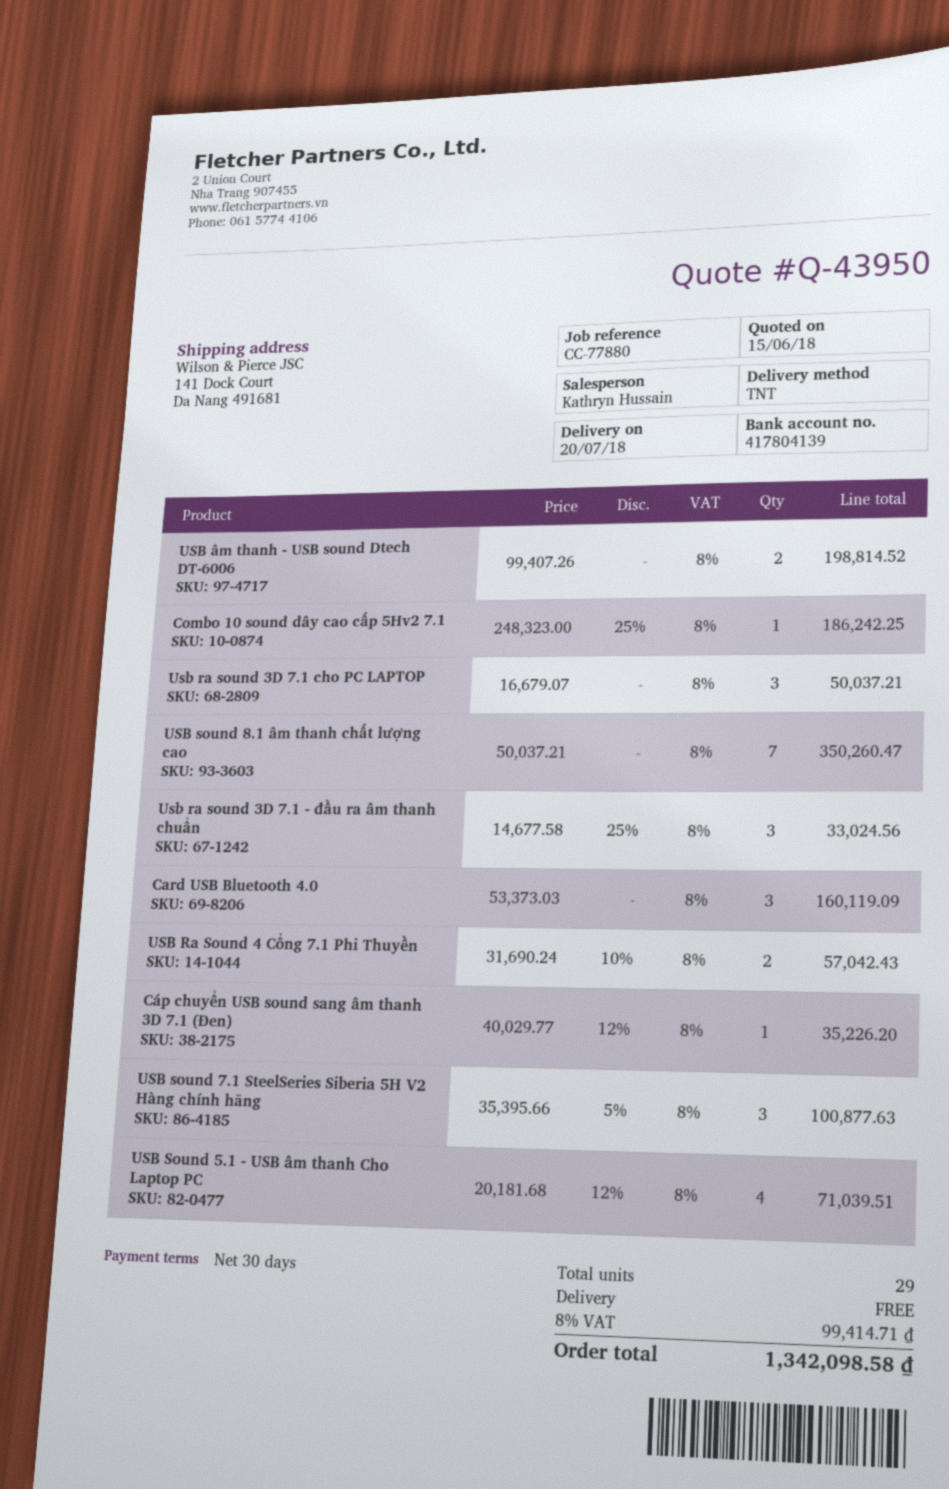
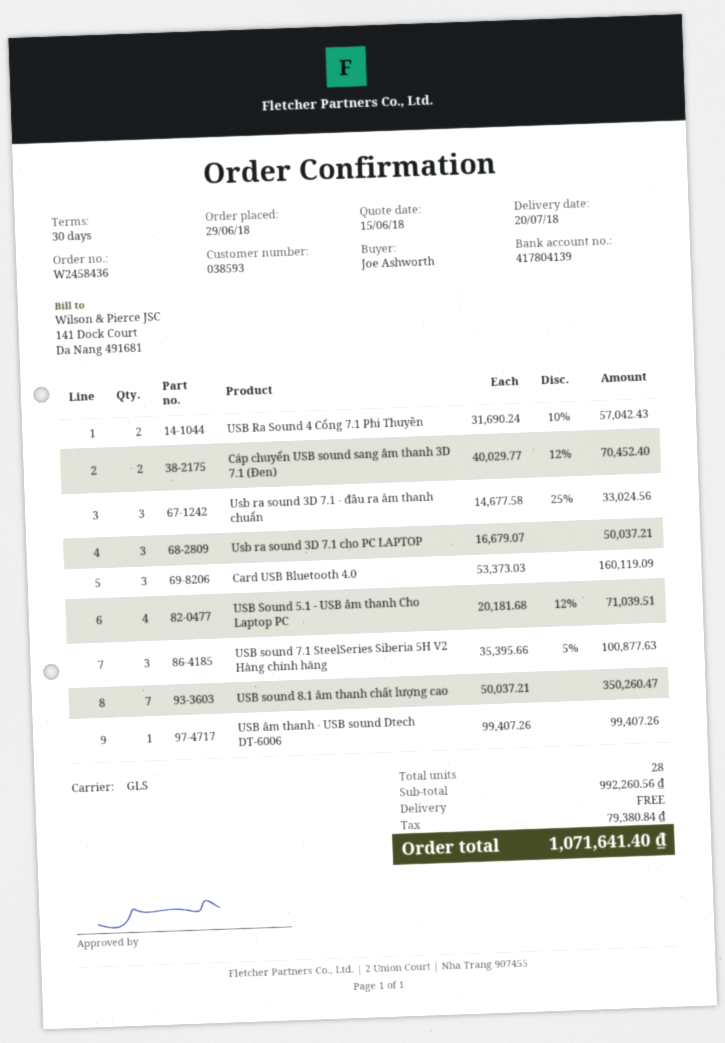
shipping method: TNT -> GLS
USB âm thanh - USB sound Dtech DT-6006: 2 x 99407.26 = 198814.52 -> 1 x 99407.26 = 99407.26
Combo 10 sound dây cao cấp 5Hv2 7.1: 1 x 248323.00 - 25% = 186242.25 -> none
Cáp chuyển USB sound sang âm thanh 3D 7.1 (Đen): 1 x 40029.77 - 12% = 35226.20 -> 2 x 40029.77 - 12% = 70452.40
total quantity: 29 -> 28
tax: 99414.71 -> 79380.84
total: 1342098.58 -> 1071641.40

